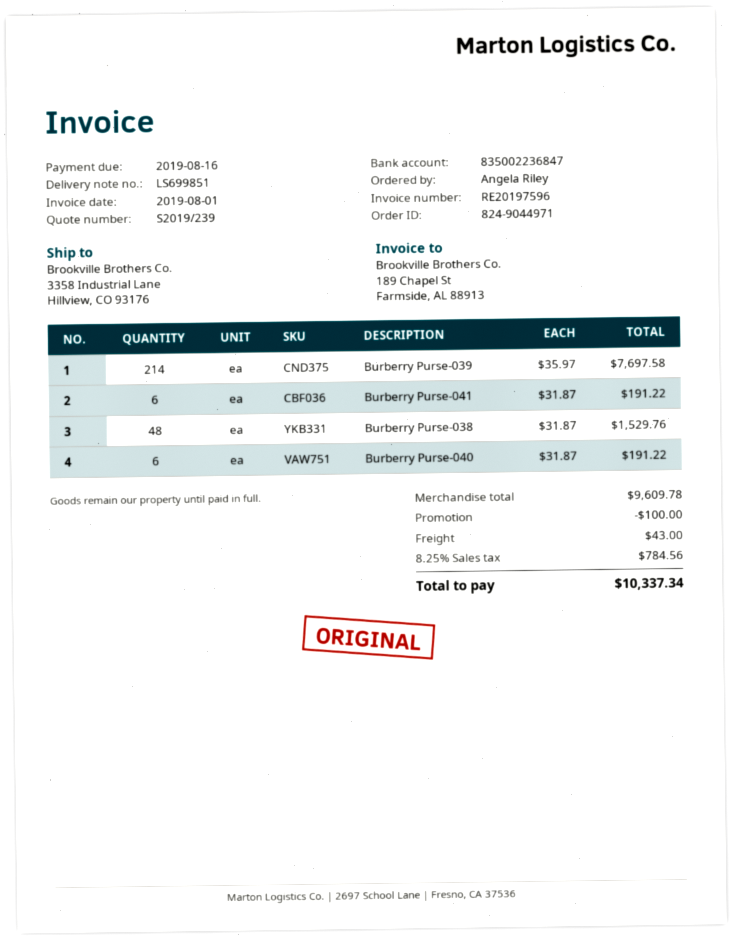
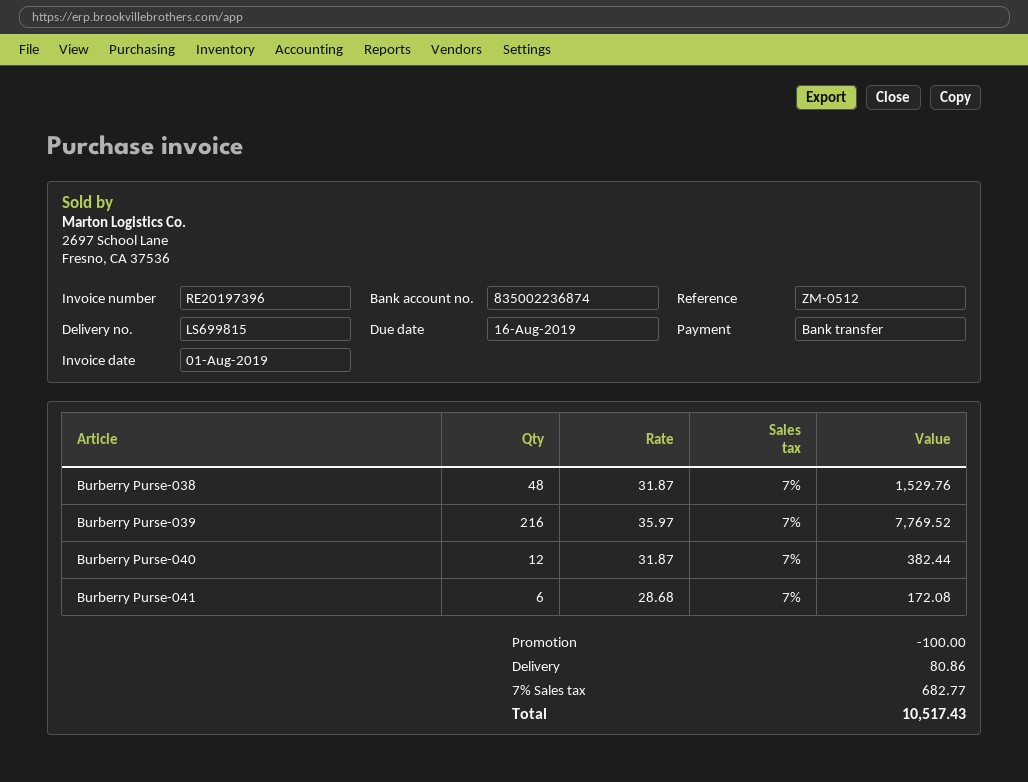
delivery note number: LS699851 -> LS699815
invoice number: RE20197596 -> RE20197396
bank account: 835002236847 -> 835002236874
Burberry Purse-039: 214 x 35.97 = 7697.58 -> 216 x 35.97 = 7769.52
Burberry Purse-041: 6 x 31.87 = 191.22 -> 6 x 28.68 = 172.08
Burberry Purse-040: 6 x 31.87 = 191.22 -> 12 x 31.87 = 382.44
shipping: 43.00 -> 80.86
tax: 8.25% = 784.56 -> 7% = 682.77
total: 10337.34 -> 10517.43

